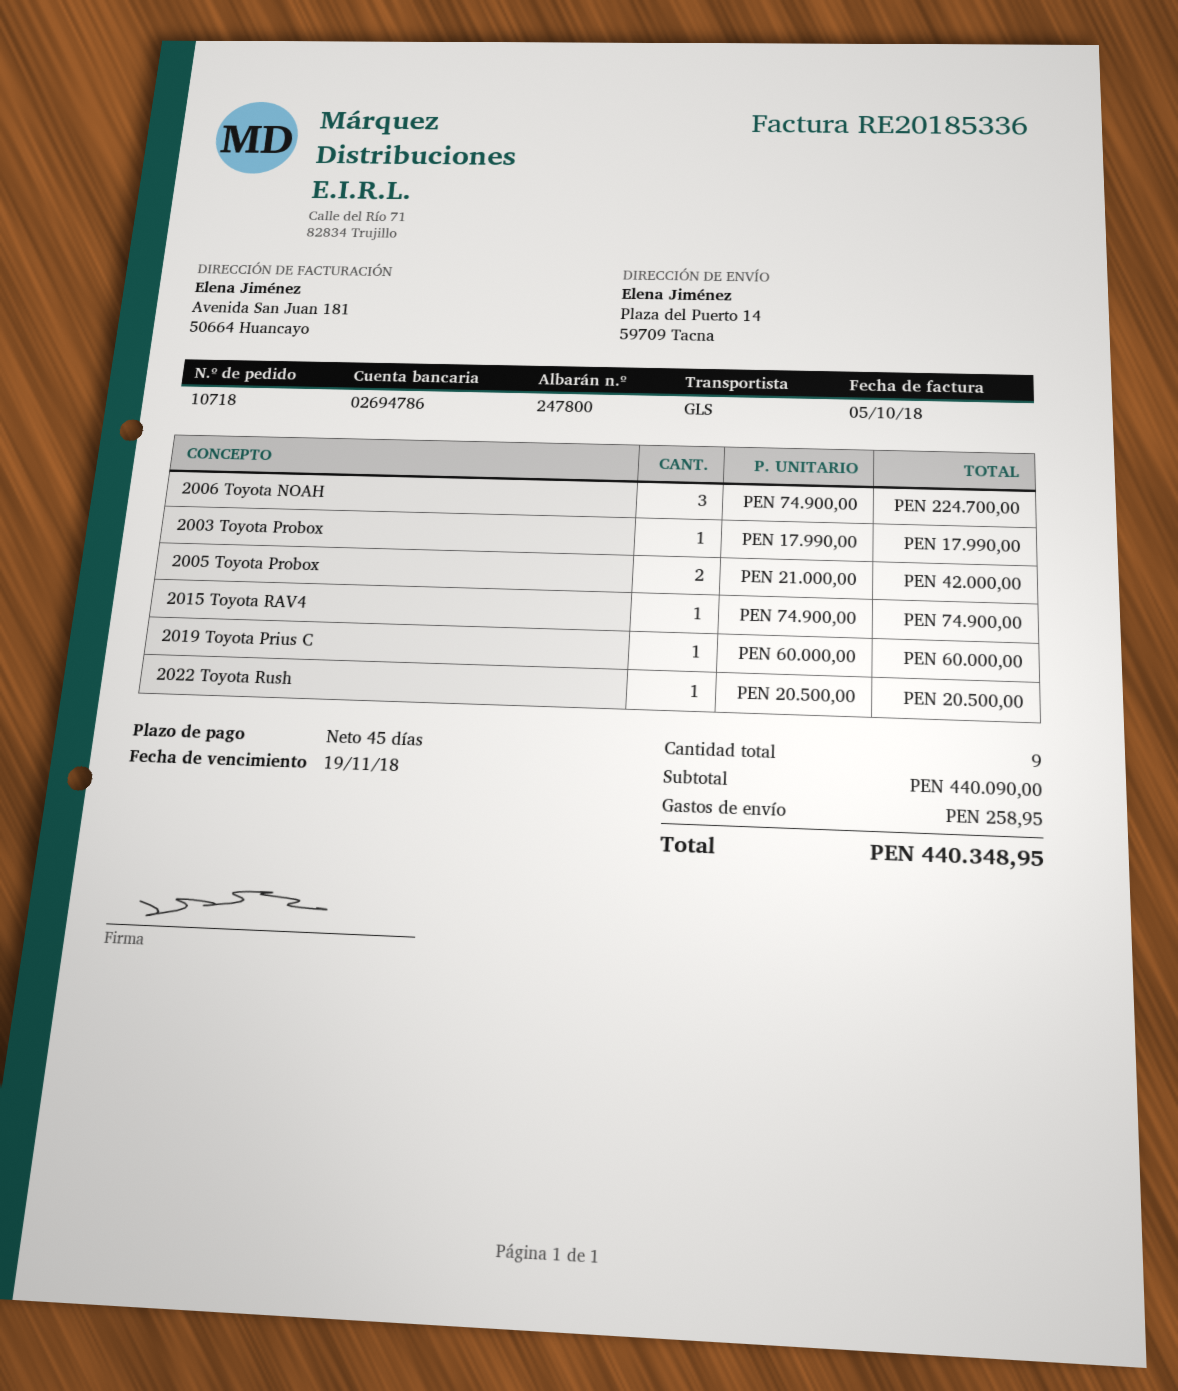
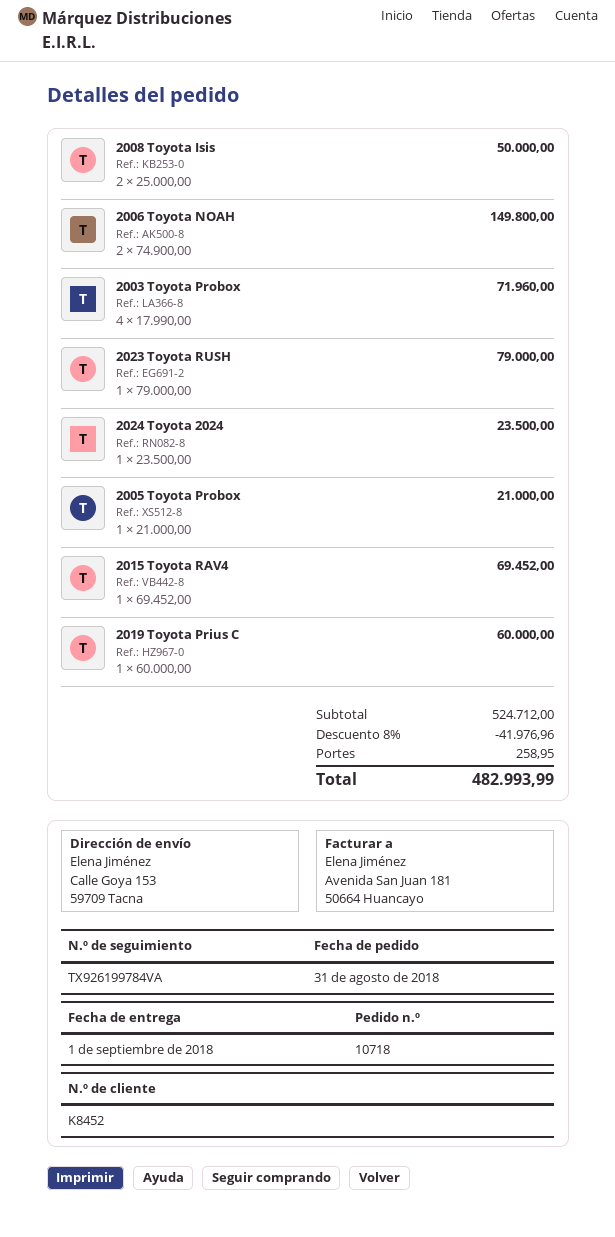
ship to: Plaza del Puerto 14, 59709 Tacna -> Calle Goya 153, 59709 Tacna
2006 Toyota NOAH: 3 x 74900.00 = 224700.00 -> 2 x 74900.00 = 149800.00
2003 Toyota Probox: 1 x 17990.00 = 17990.00 -> 4 x 17990.00 = 71960.00
2005 Toyota Probox: 2 x 21000.00 = 42000.00 -> 1 x 21000.00 = 21000.00
2015 Toyota RAV4: 1 x 74900.00 = 74900.00 -> 1 x 69452.00 = 69452.00
2022 Toyota Rush: 1 x 20500.00 = 20500.00 -> none
2008 Toyota Isis: none -> 2 x 25000.00 = 50000.00
2023 Toyota RUSH: none -> 1 x 79000.00 = 79000.00
2024 Toyota 2024: none -> 1 x 23500.00 = 23500.00
subtotal: 440090.00 -> 524712.00
discount: none -> 8% = 41976.96
total: 440348.95 -> 482993.99

